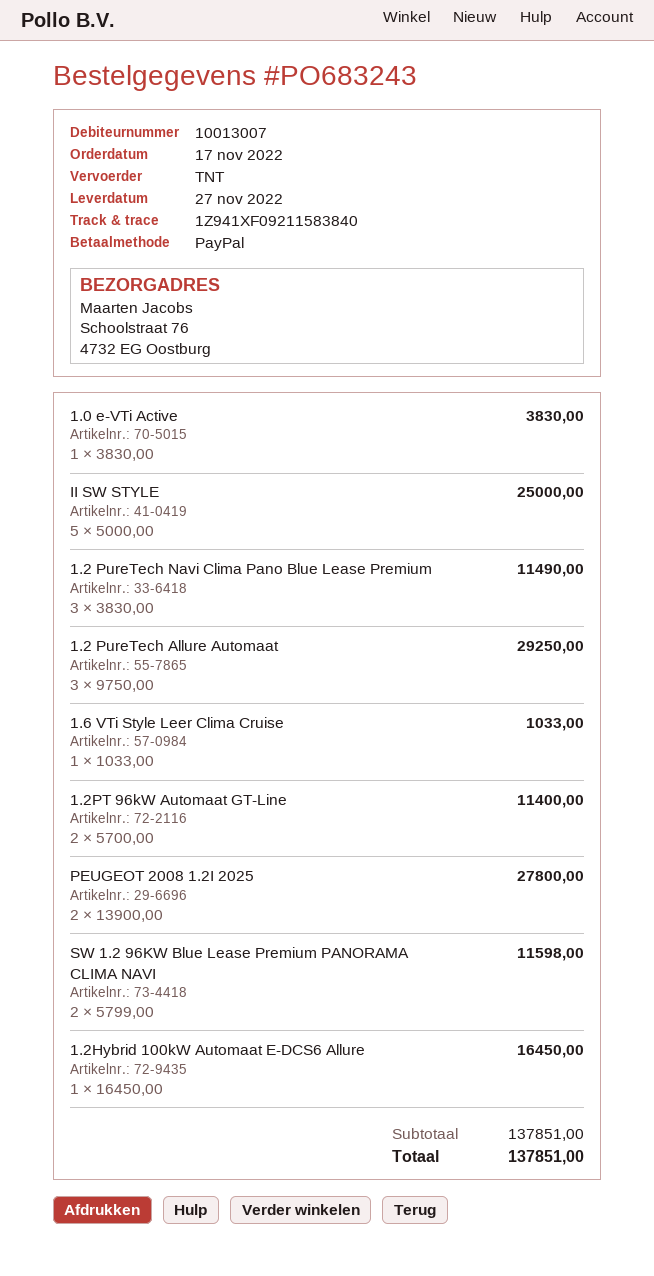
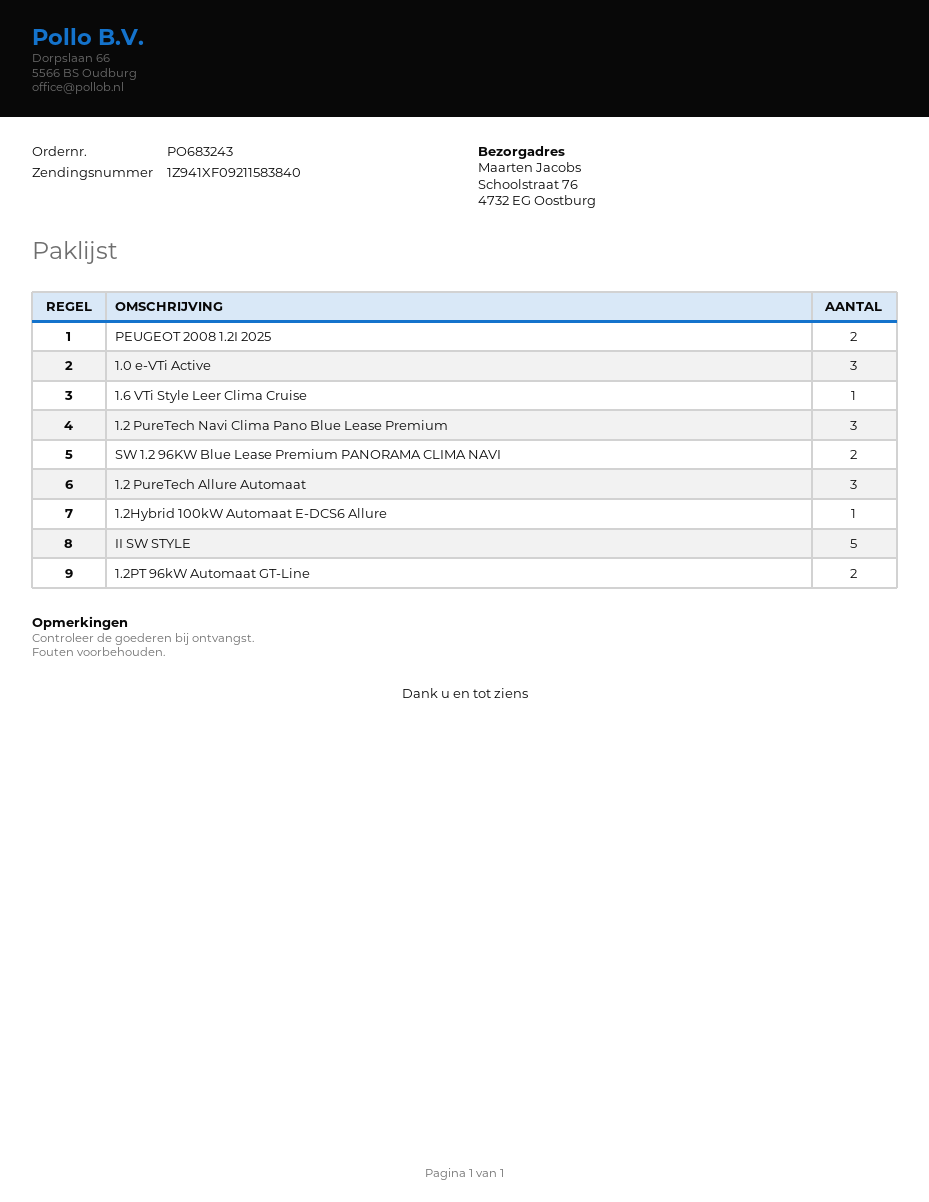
1.0 e-VTi Active: 1 -> 3

